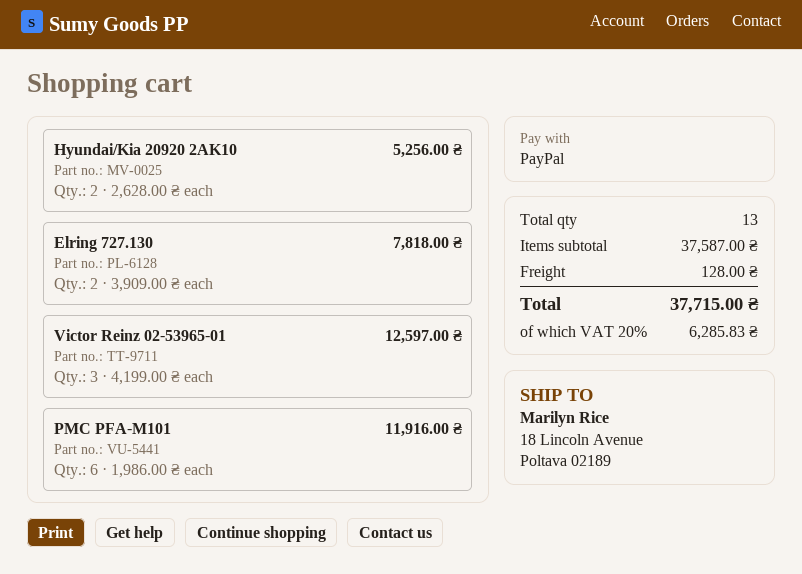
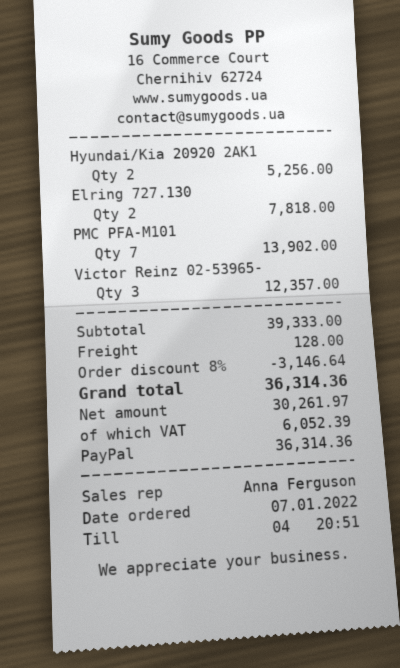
Victor Reinz 02-53965-01: 3 for 12597.00 -> 3 for 12357.00
PMC PFA-M101: 6 for 11916.00 -> 7 for 13902.00
subtotal: 37587.00 -> 39333.00
discount: none -> 8% = 3146.64
tax: 6285.83 -> 6052.39
total: 37715.00 -> 36314.36

